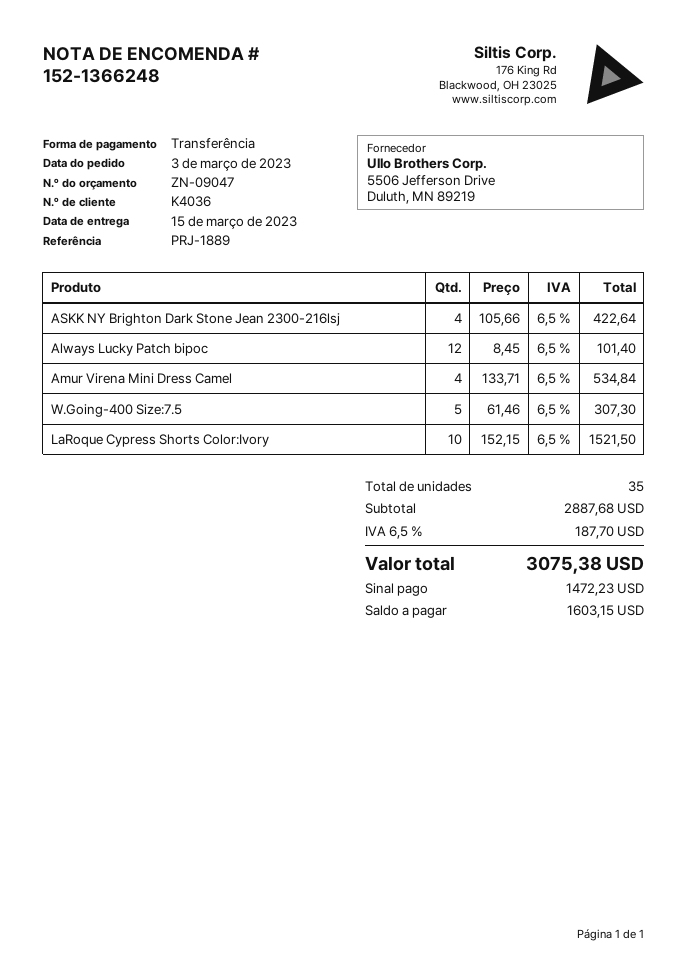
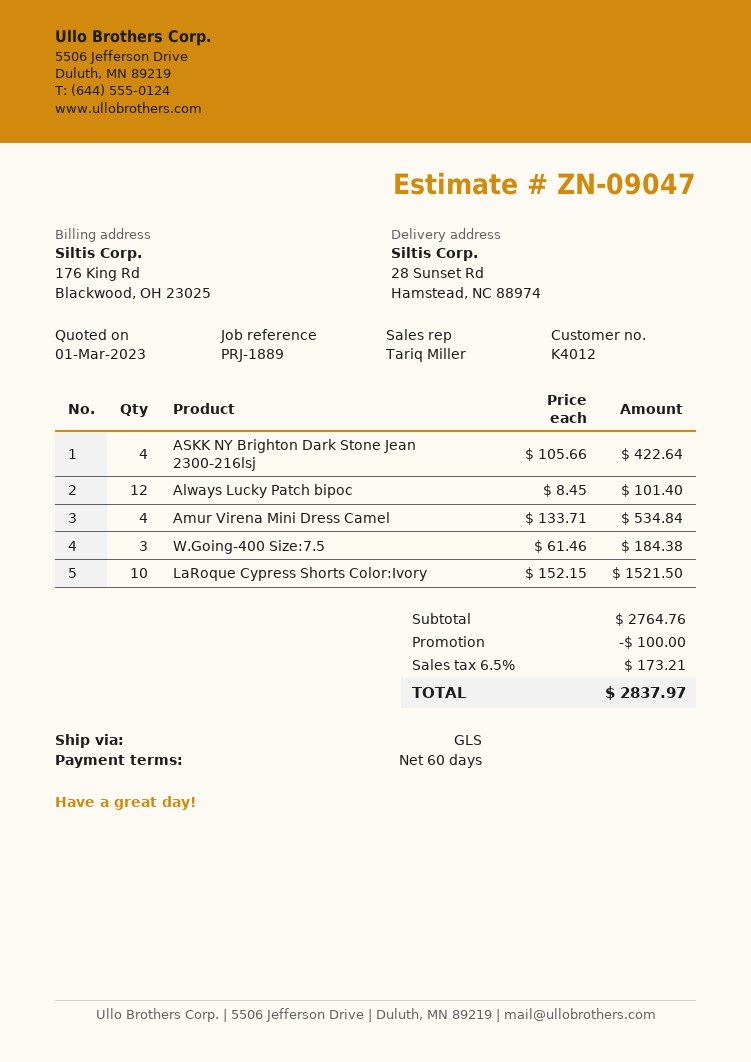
customer number: K4036 -> K4012
W.Going-400 Size:7.5: 5 x 61.46 = 307.30 -> 3 x 61.46 = 184.38
subtotal: 2887.68 -> 2764.76
discount: none -> 100.00
tax: 6.5% = 187.70 -> 6.5% = 173.21
total: 3075.38 -> 2837.97

